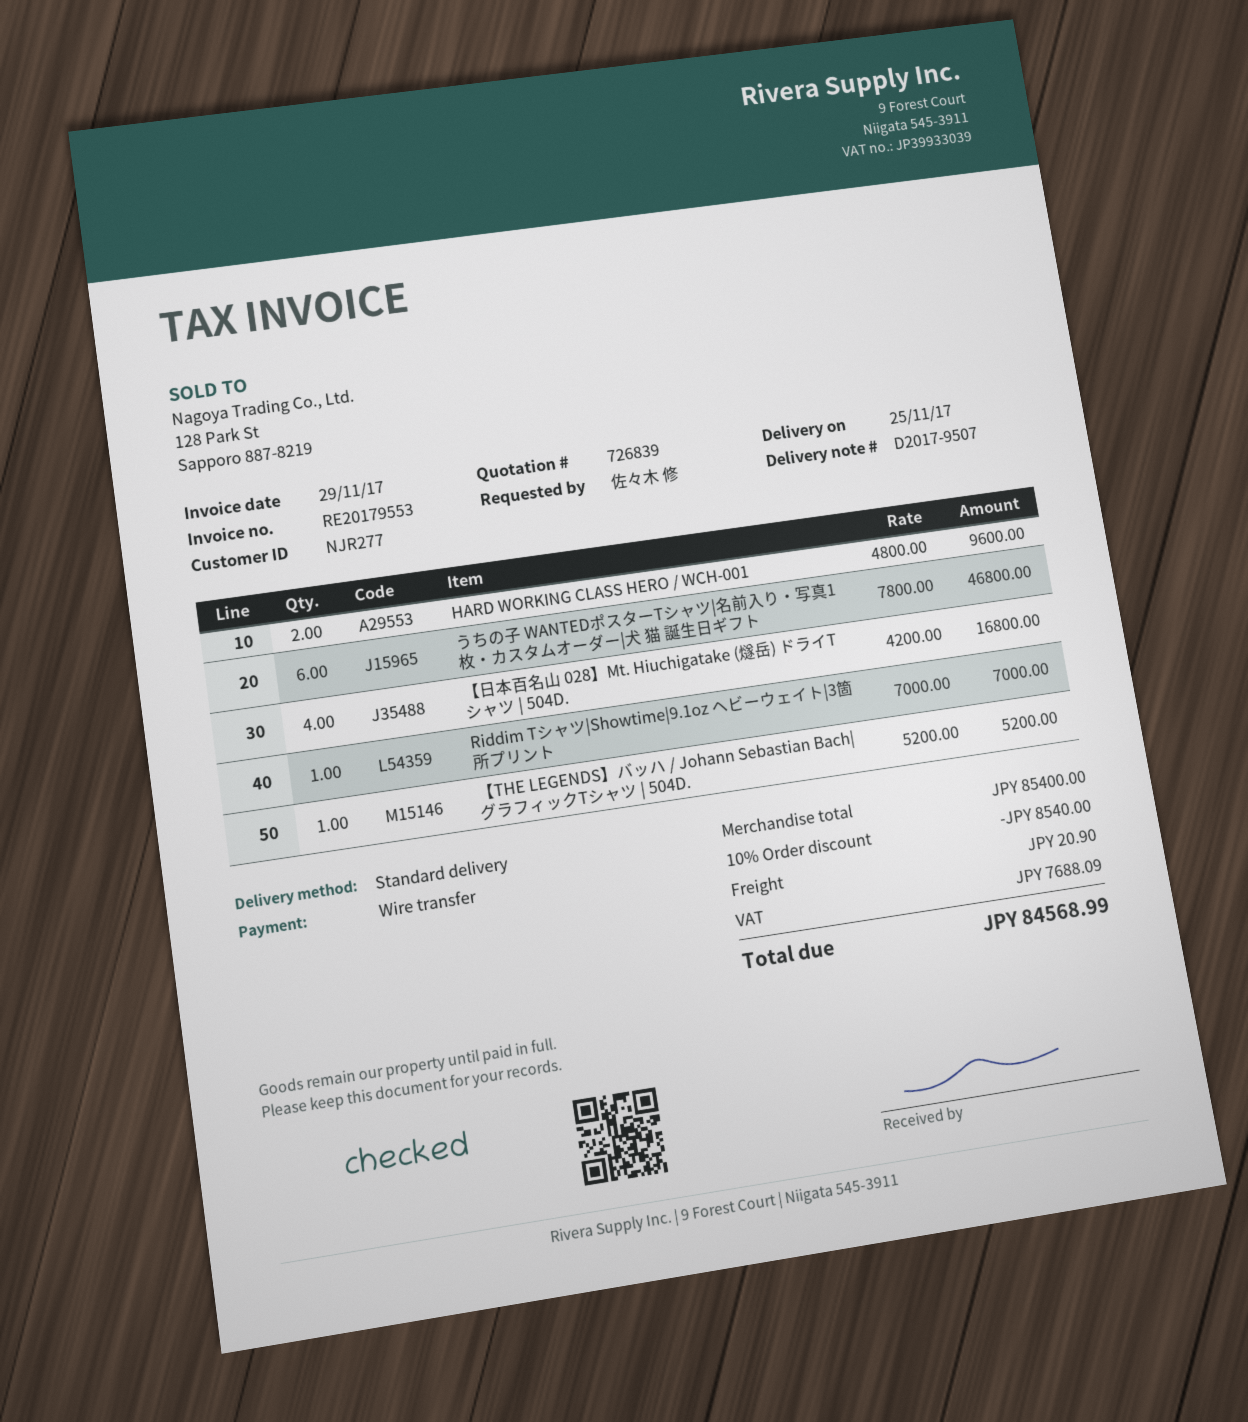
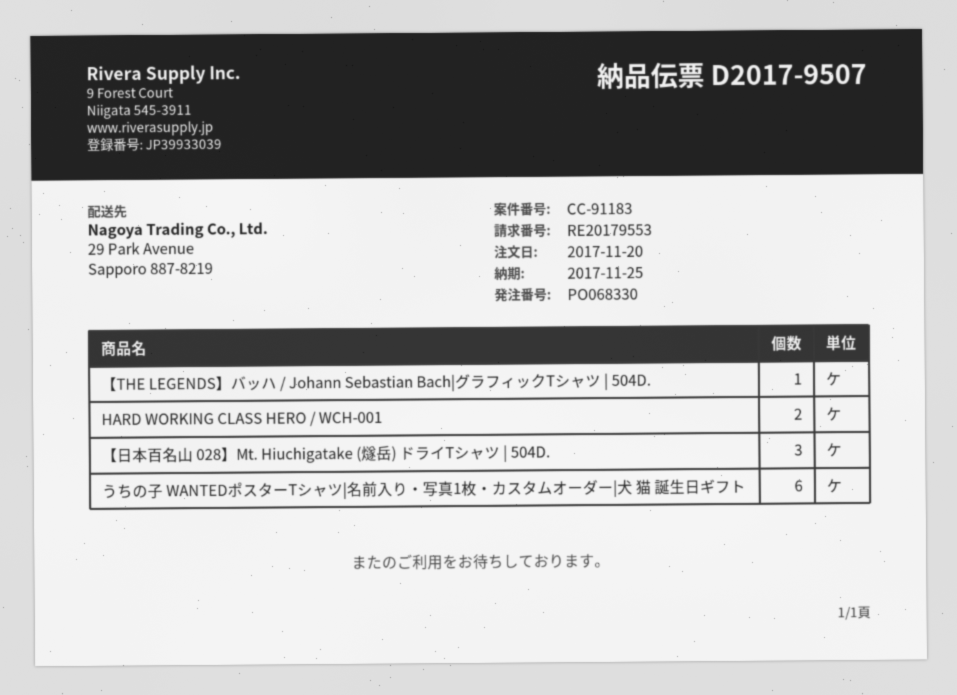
【日本百名山 028】Mt. Hiuchigatake (燧岳) ドライTシャツ | 504D.: 4 -> 3
Riddim Tシャツ|Showtime|9.1oz ヘビーウェイト|3箇所プリント: 1 -> none

